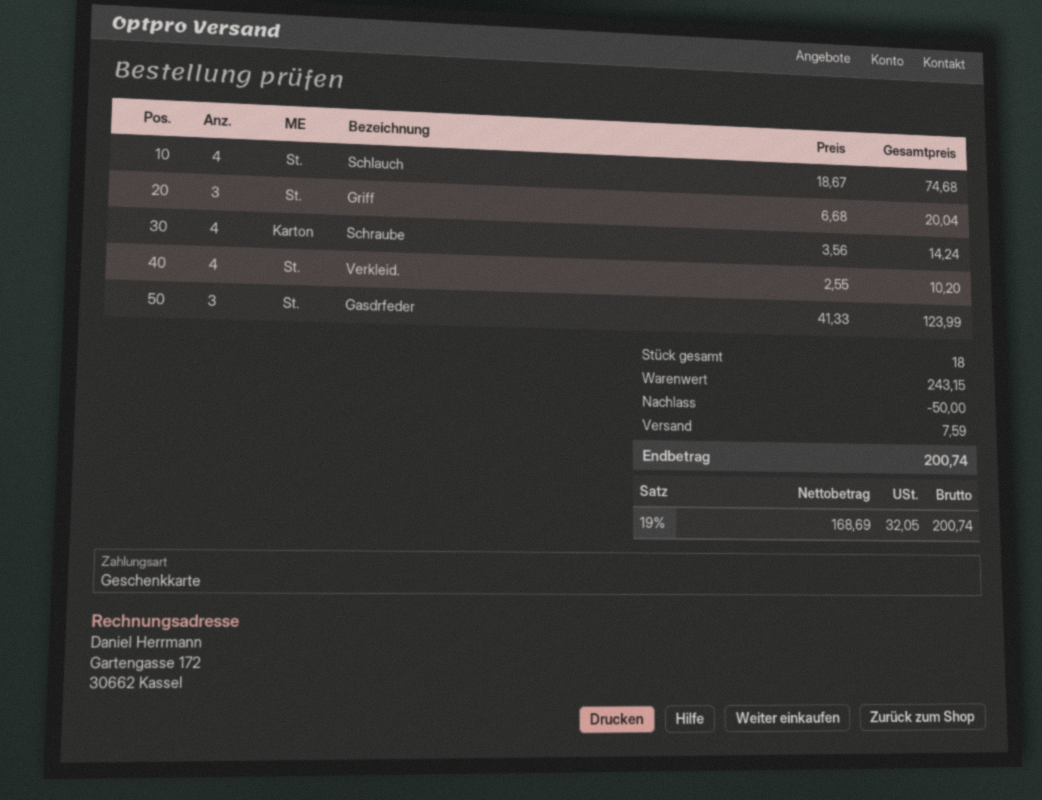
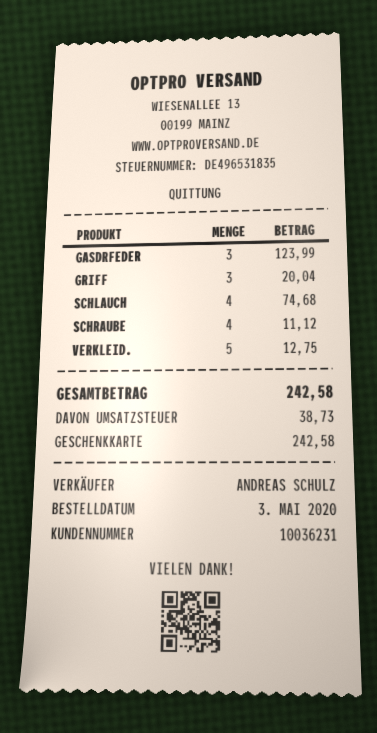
Schraube: 4 for 14.24 -> 4 for 11.12
Verkleid.: 4 for 10.20 -> 5 for 12.75
discount: 50.00 -> none
shipping: 7.59 -> none
tax: 32.05 -> 38.73
total: 200.74 -> 242.58

